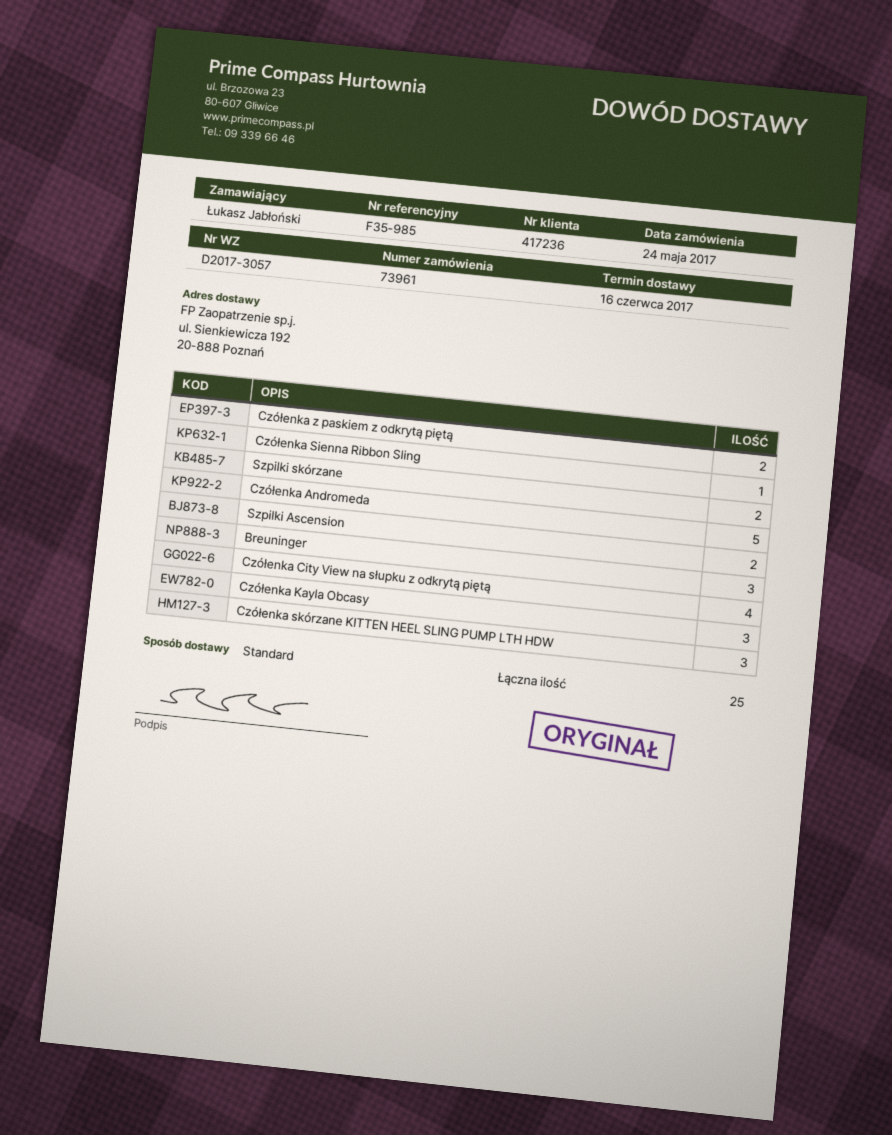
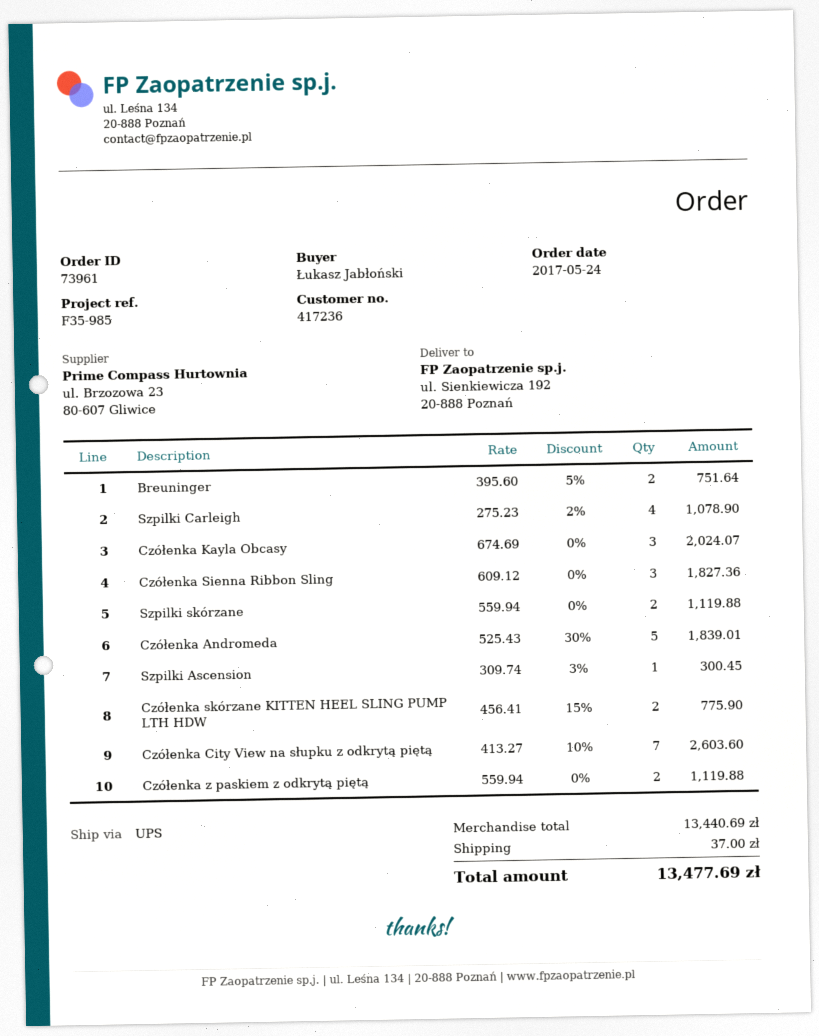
shipping method: standard -> UPS
Czółenka Sienna Ribbon Sling: 1 -> 3
Szpilki Ascension: 2 -> 1
Breuninger: 3 -> 2
Czółenka City View na słupku z odkrytą piętą: 4 -> 7
Czółenka skórzane KITTEN HEEL SLING PUMP LTH HDW: 3 -> 2
Szpilki Carleigh: none -> 4

